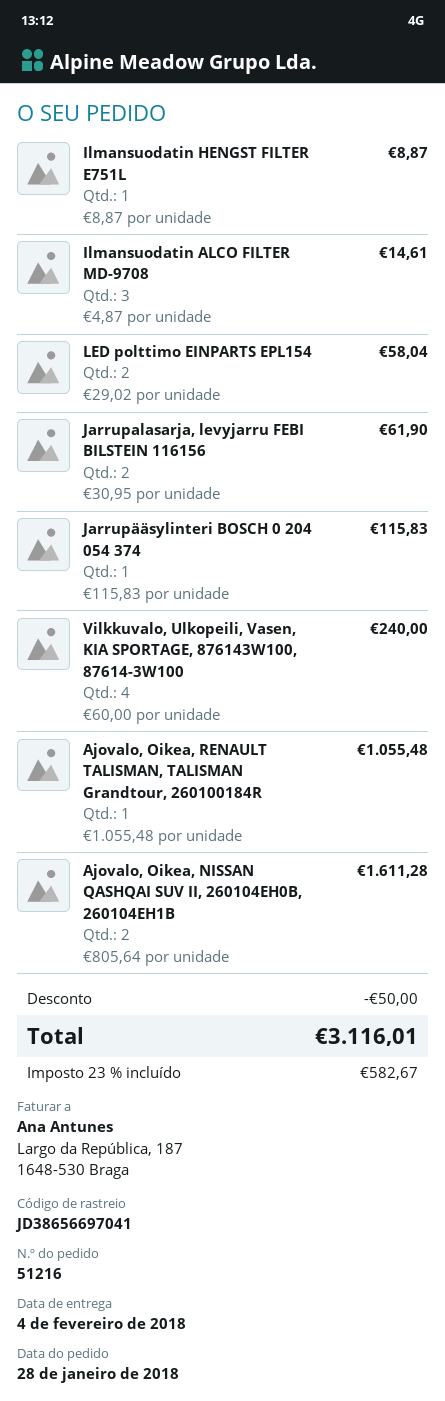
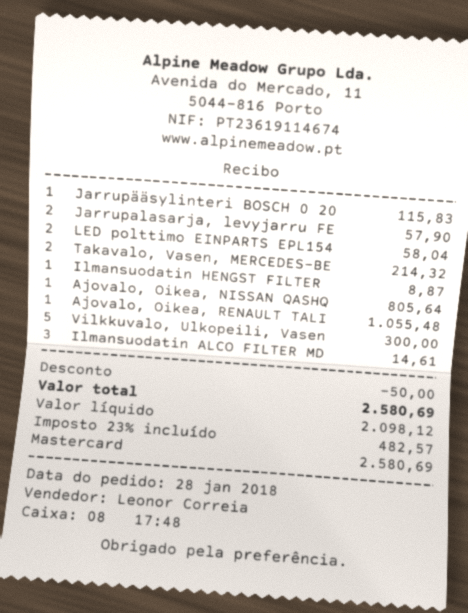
Jarrupalasarja, levyjarru FEBI BILSTEIN 116156: 2 for 61.90 -> 2 for 57.90
Vilkkuvalo, Ulkopeili, Vasen, KIA SPORTAGE, 876143W100, 87614-3W100: 4 for 240.00 -> 5 for 300.00
Ajovalo, Oikea, NISSAN QASHQAI SUV II, 260104EH0B, 260104EH1B: 2 for 1611.28 -> 1 for 805.64
Takavalo, Vasen, MERCEDES-BE: none -> 2 for 214.32
tax: 23% = 582.67 -> 23% = 482.57
total: 3116.01 -> 2580.69

